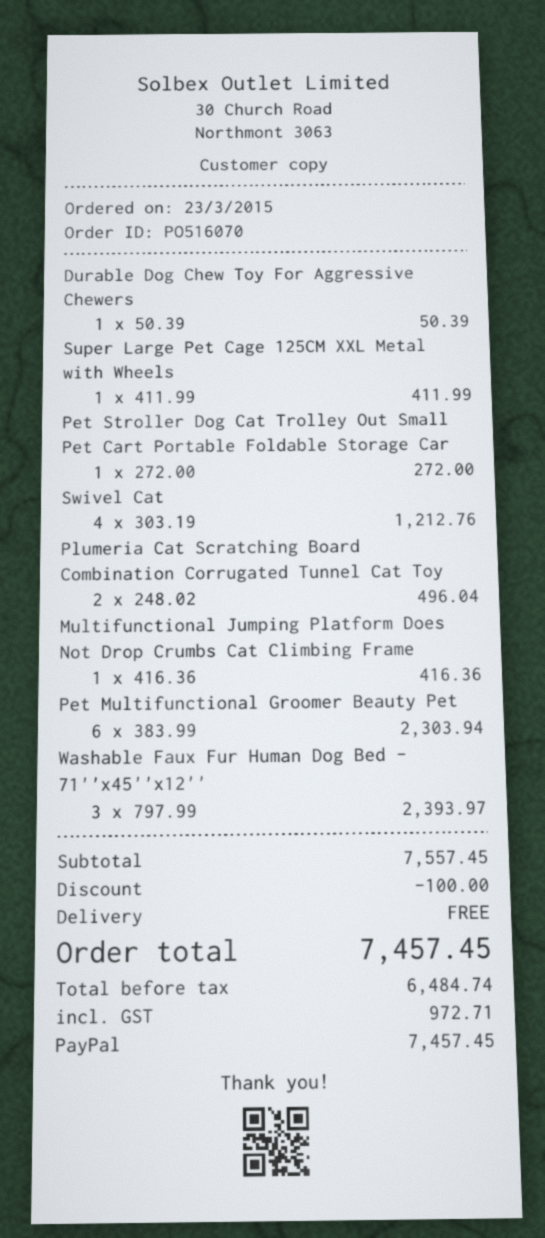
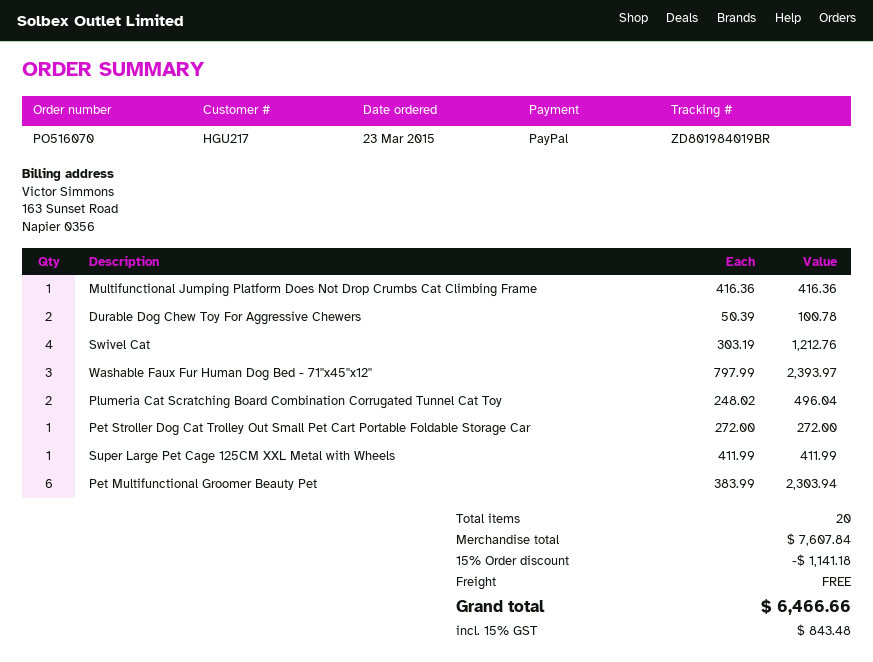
Durable Dog Chew Toy For Aggressive Chewers: 1 x 50.39 = 50.39 -> 2 x 50.39 = 100.78
subtotal: 7557.45 -> 7607.84
discount: 100.00 -> 1141.18
tax: 972.71 -> 843.48
total: 7457.45 -> 6466.66

